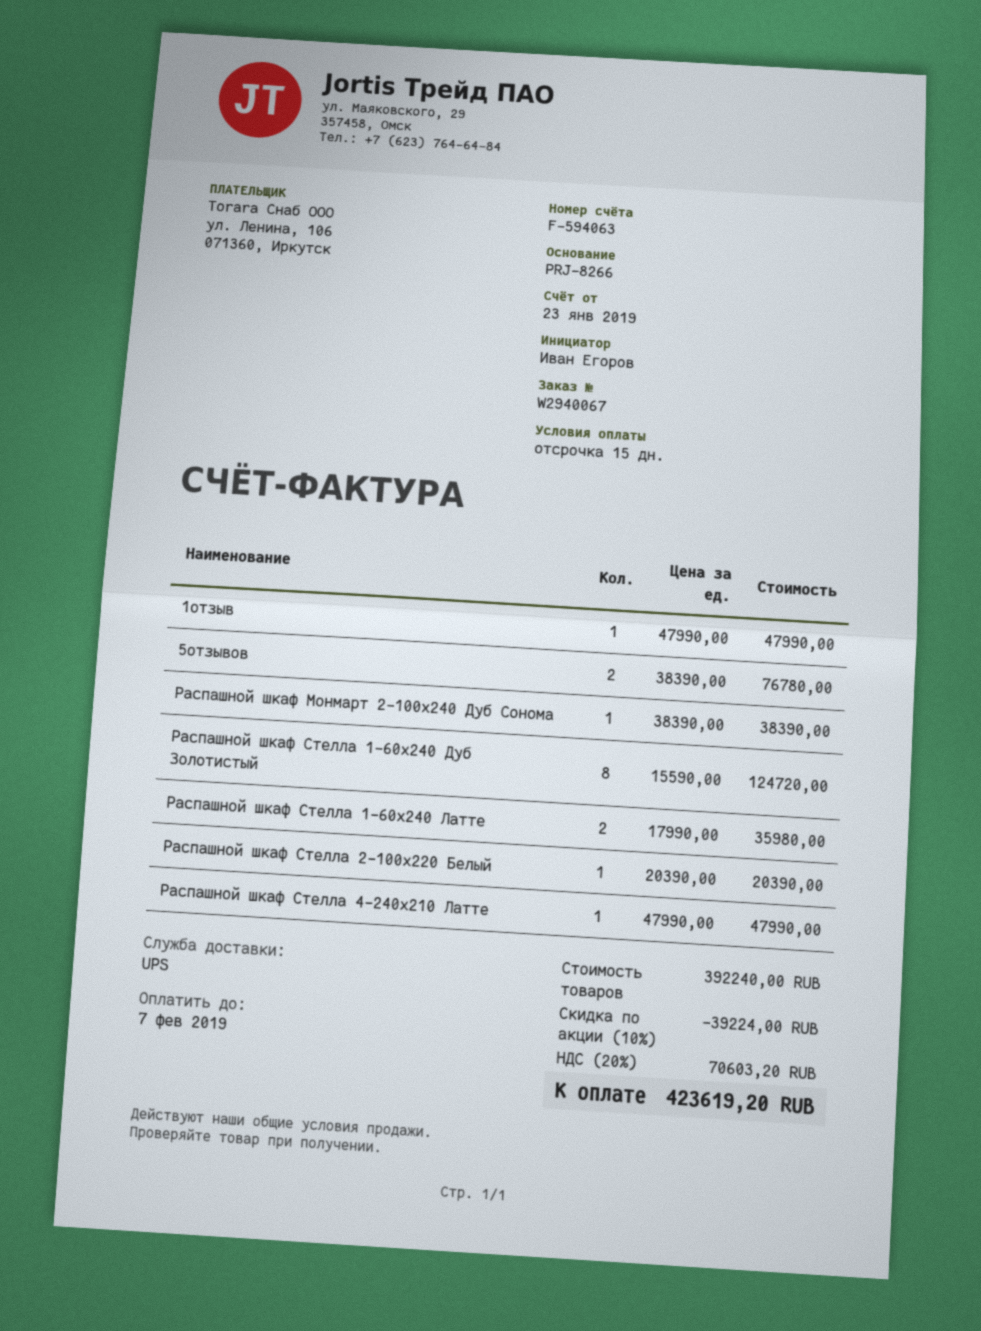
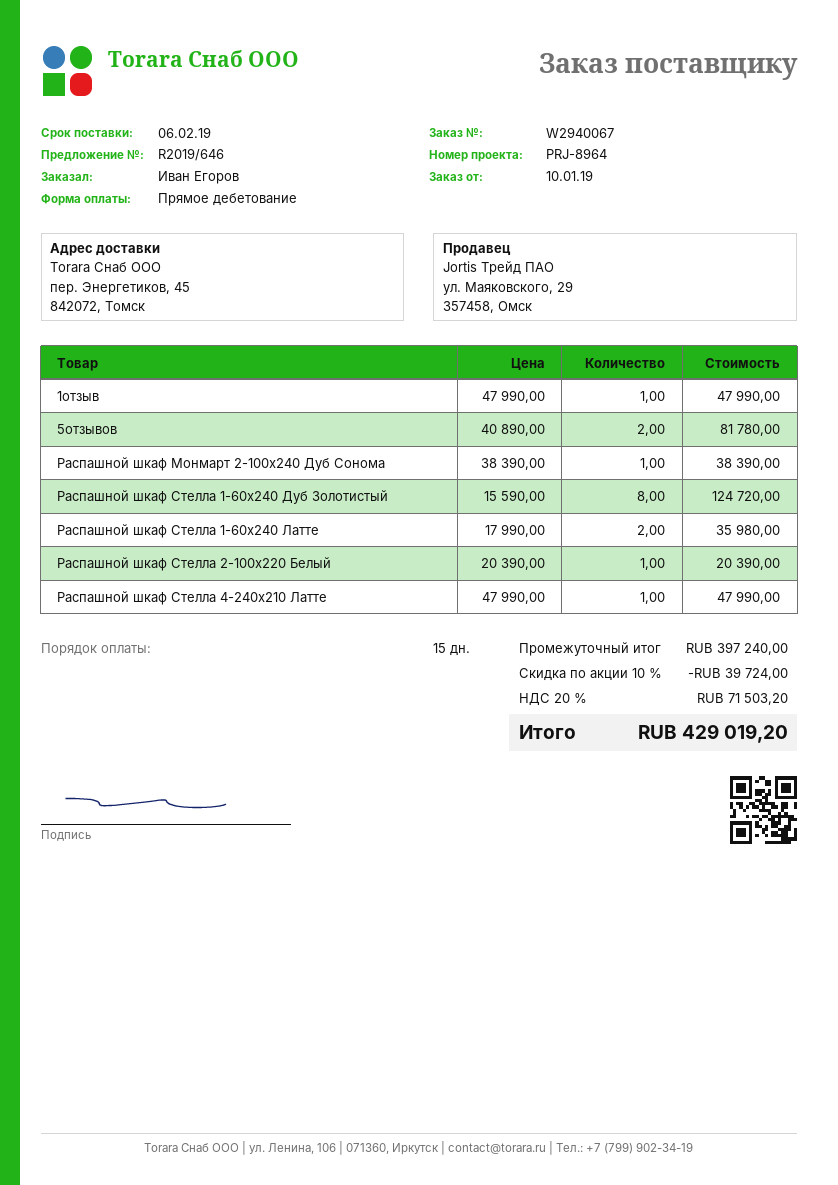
reference: PRJ-8266 -> PRJ-8964
5отзывов: 2 x 38390.00 = 76780.00 -> 2 x 40890.00 = 81780.00
subtotal: 392240.00 -> 397240.00
discount: 10% = 39224.00 -> 10% = 39724.00
tax: 20% = 70603.20 -> 20% = 71503.20
total: 423619.20 -> 429019.20

